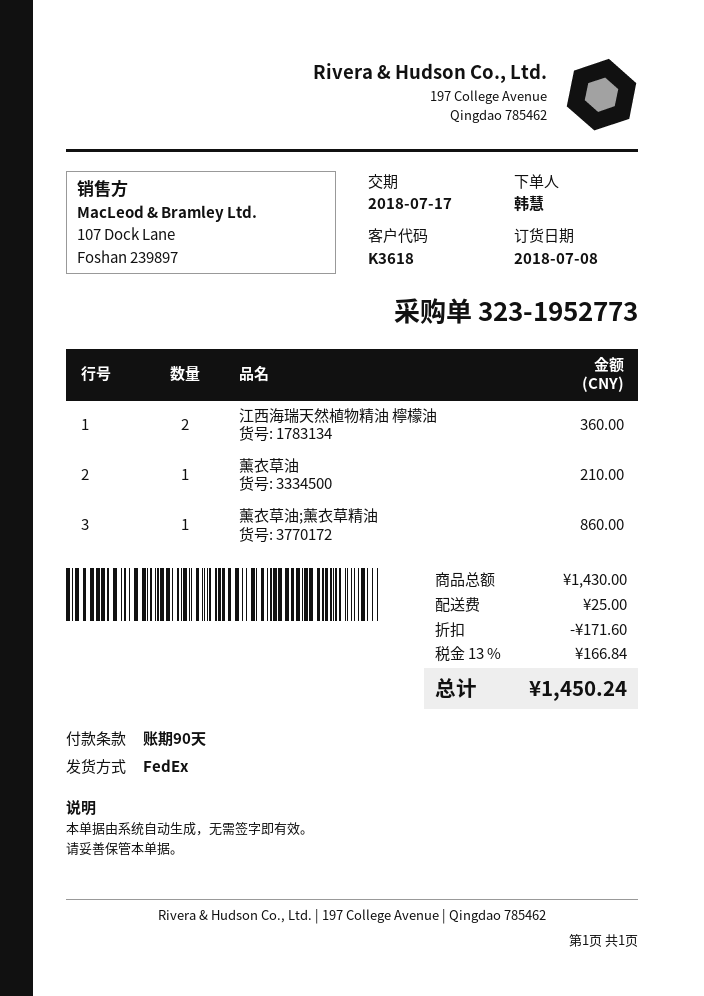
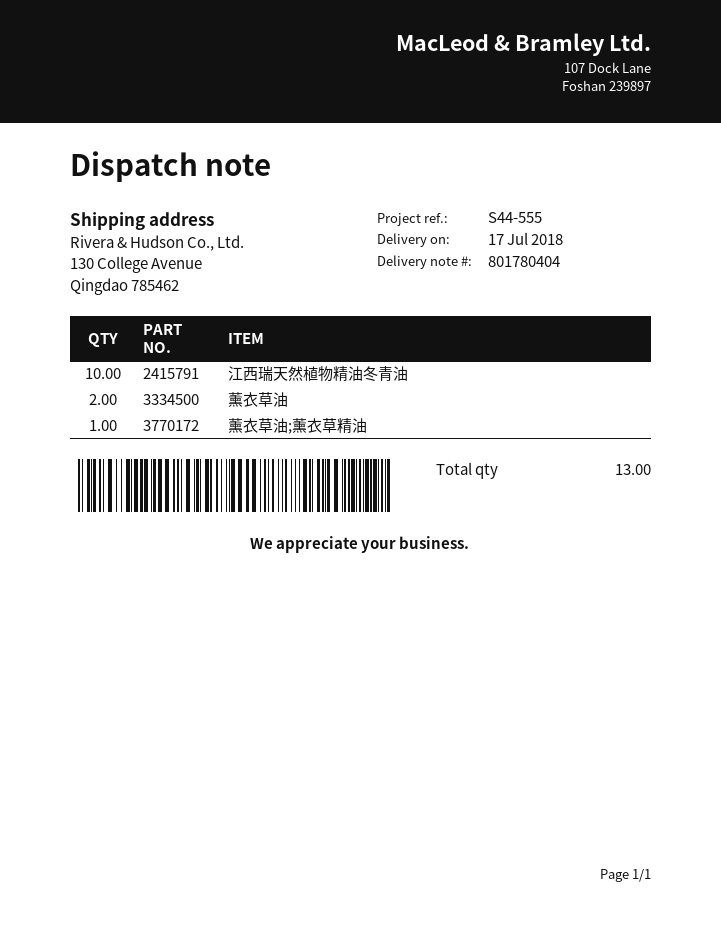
江西海瑞天然植物精油 檸檬油: 2 -> none
薰衣草油: 1 -> 2
江西瑞天然植物精油冬青油: none -> 10

